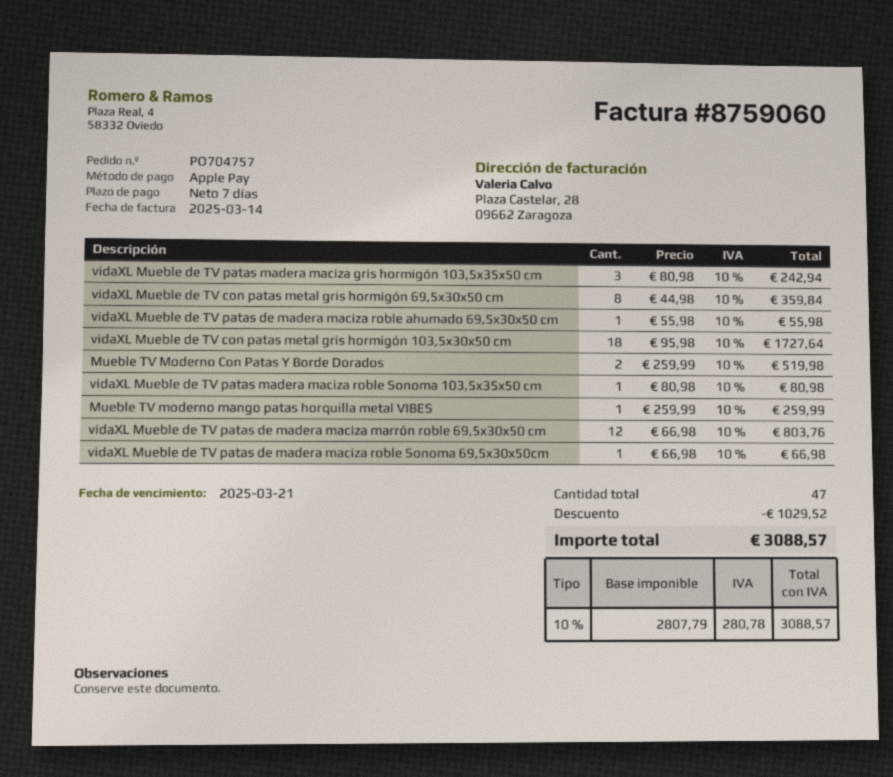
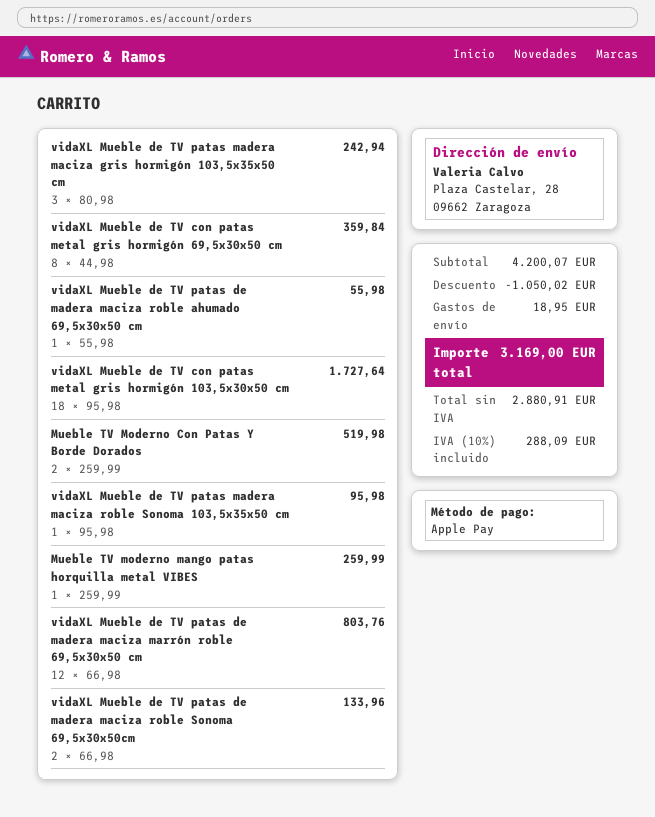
vidaXL Mueble de TV patas madera maciza roble Sonoma 103,5x35x50 cm: 1 x 80.98 = 80.98 -> 1 x 95.98 = 95.98
vidaXL Mueble de TV patas de madera maciza roble Sonoma 69,5x30x50cm: 1 x 66.98 = 66.98 -> 2 x 66.98 = 133.96
discount: 1029.52 -> 1050.02
shipping: none -> 18.95
net: 2807.79 -> 2880.91
tax: 10% = 280.78 -> 10% = 288.09
total: 3088.57 -> 3169.00

